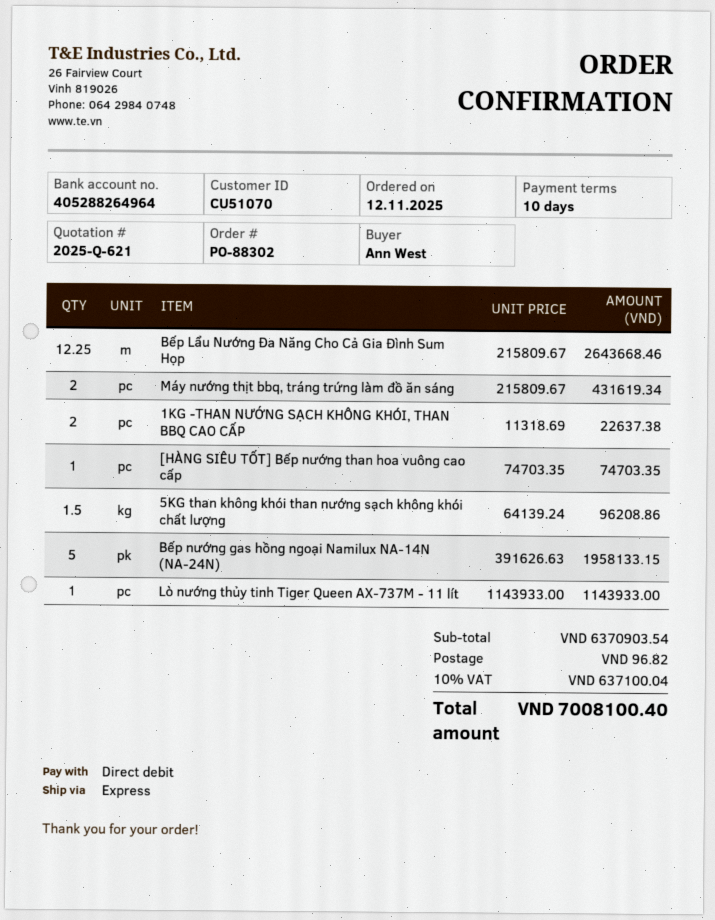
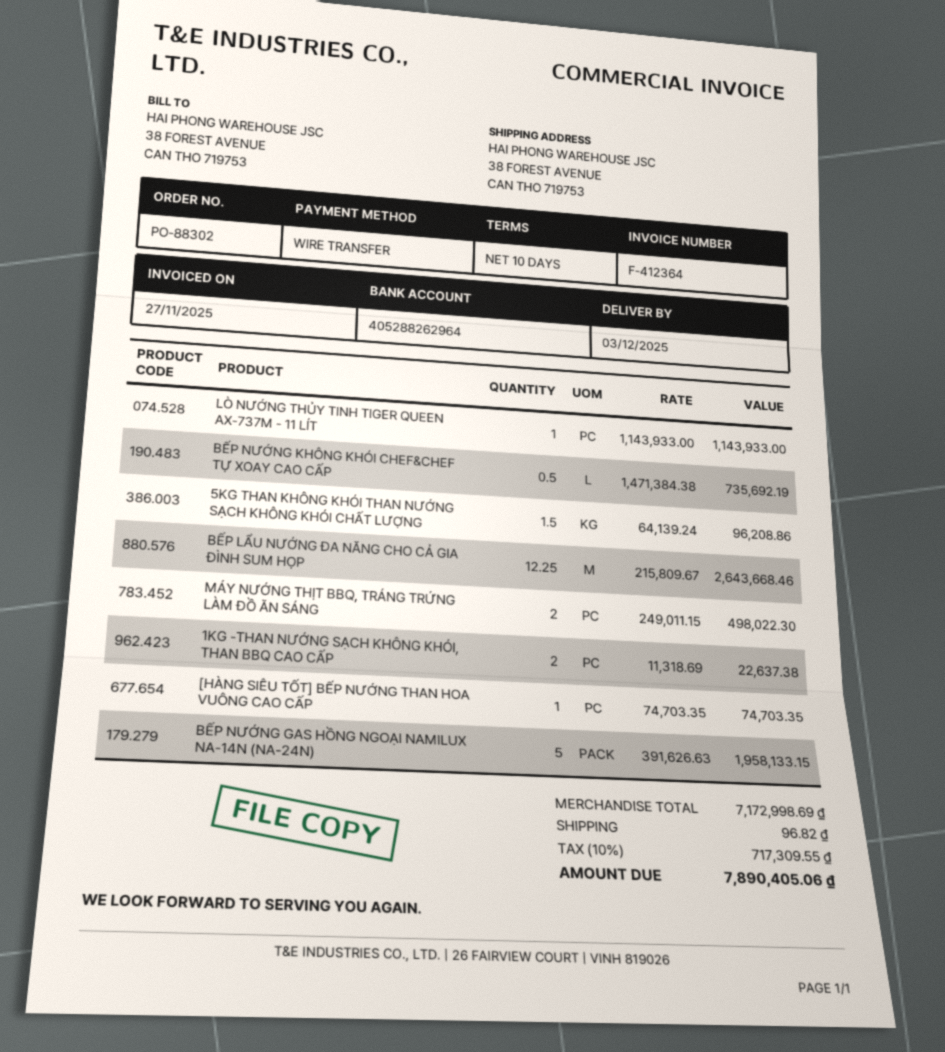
payment method: direct debit -> bank transfer
bank account: 405288264964 -> 405288262964
Máy nướng thịt bbq, tráng trứng làm đồ ăn sáng: 2 x 215809.67 = 431619.34 -> 2 x 249011.15 = 498022.30
BẾP NƯỚNG KHÔNG KHÓI CHEF&CHEF TỰ XOAY CAO CẤP: none -> 0.5 x 1471384.38 = 735692.19
subtotal: 6370903.54 -> 7172998.69
tax: 10% = 637100.04 -> 10% = 717309.55
total: 7008100.40 -> 7890405.06

